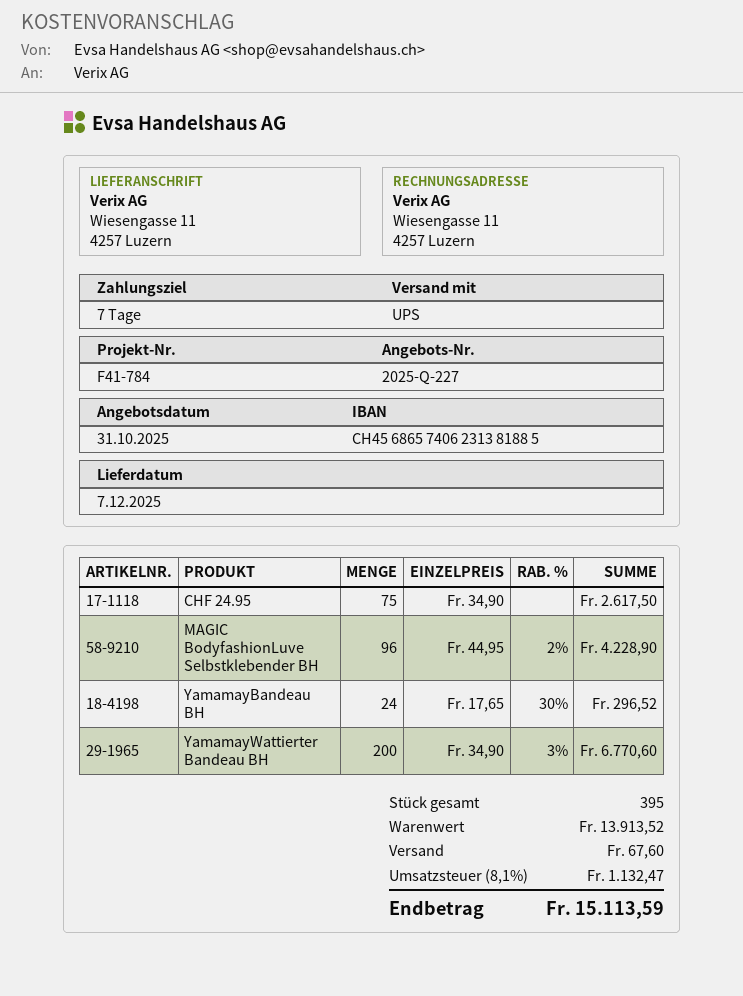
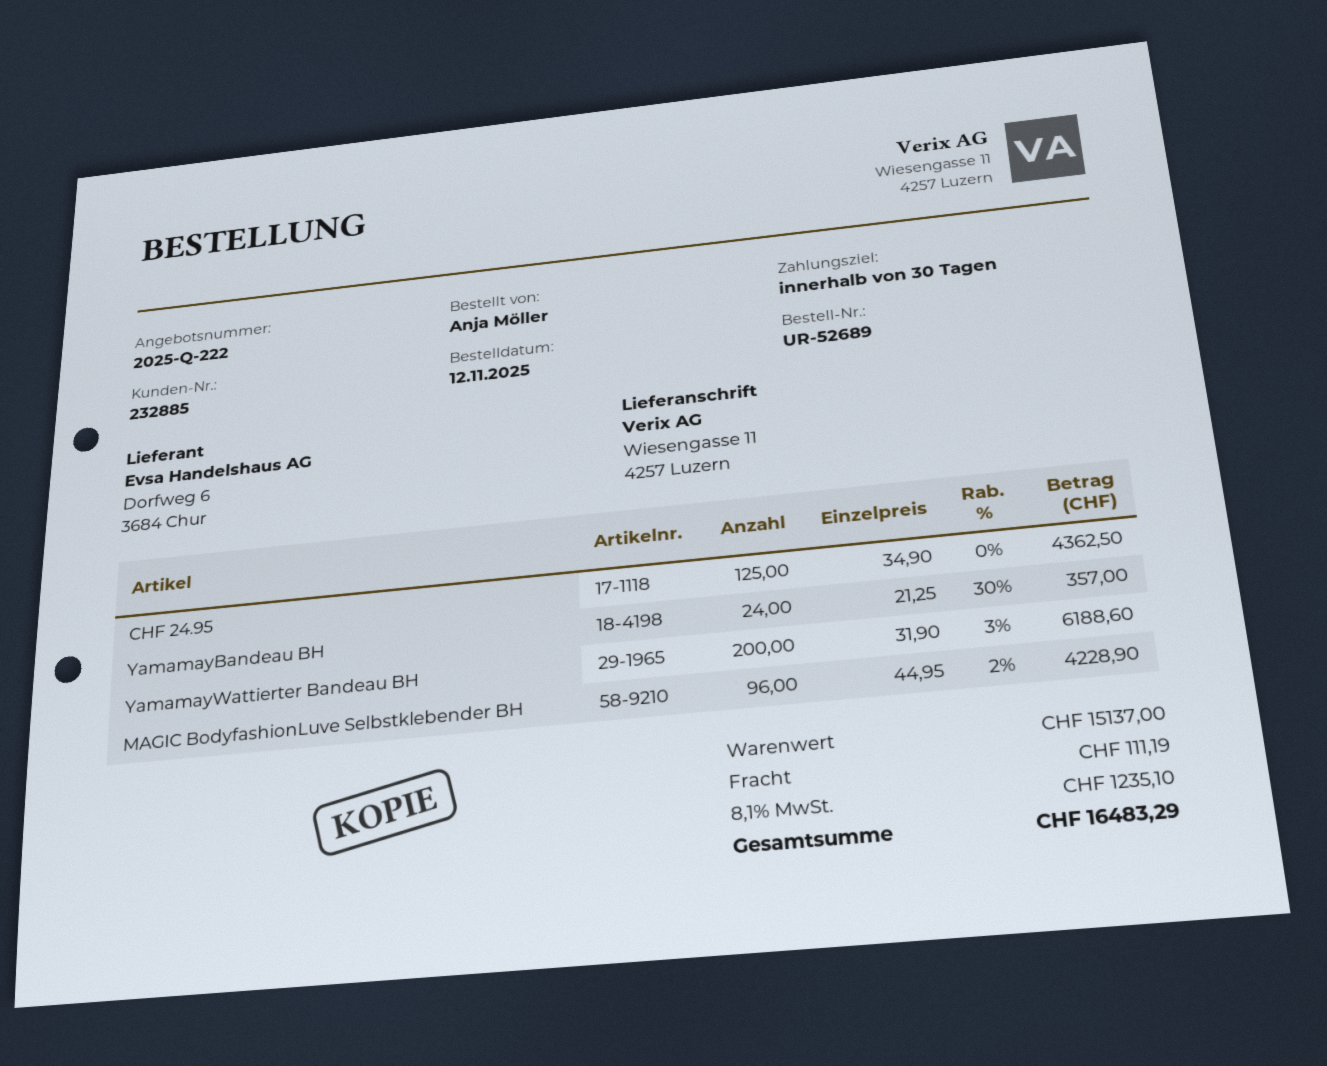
quote number: 2025-Q-227 -> 2025-Q-222
payment terms: 7 days -> 30 days
CHF 24.95: 75 x 34.90 = 2617.50 -> 125 x 34.90 = 4362.50
YamamayBandeau BH: 24 x 17.65 - 30% = 296.52 -> 24 x 21.25 - 30% = 357.00
YamamayWattierter Bandeau BH: 200 x 34.90 - 3% = 6770.60 -> 200 x 31.90 - 3% = 6188.60
subtotal: 13913.52 -> 15137.00
shipping: 67.60 -> 111.19
tax: 8.1% = 1132.47 -> 8.1% = 1235.10
total: 15113.59 -> 16483.29

